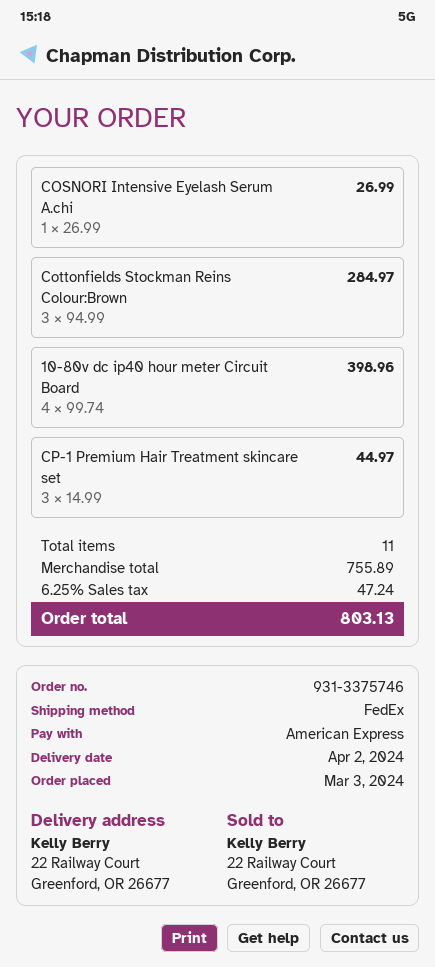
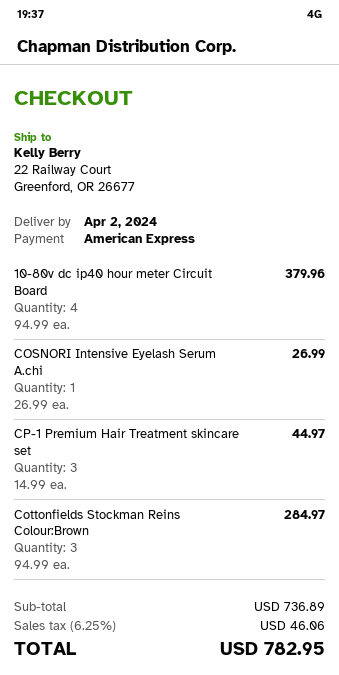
10-80v dc ip40 hour meter Circuit Board: 4 x 99.74 = 398.96 -> 4 x 94.99 = 379.96
subtotal: 755.89 -> 736.89
tax: 6.25% = 47.24 -> 6.25% = 46.06
total: 803.13 -> 782.95

